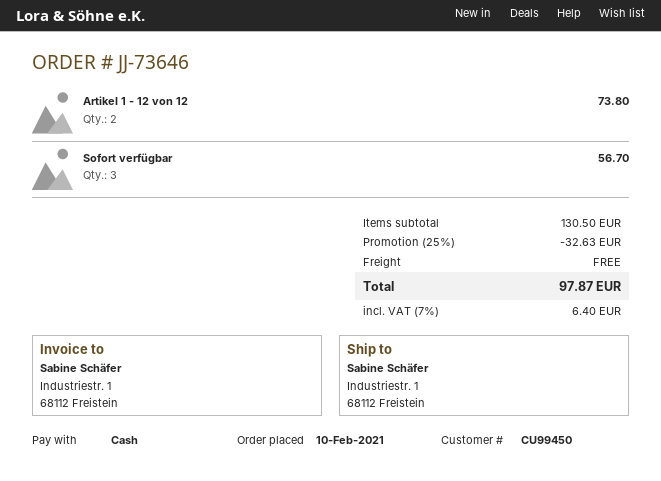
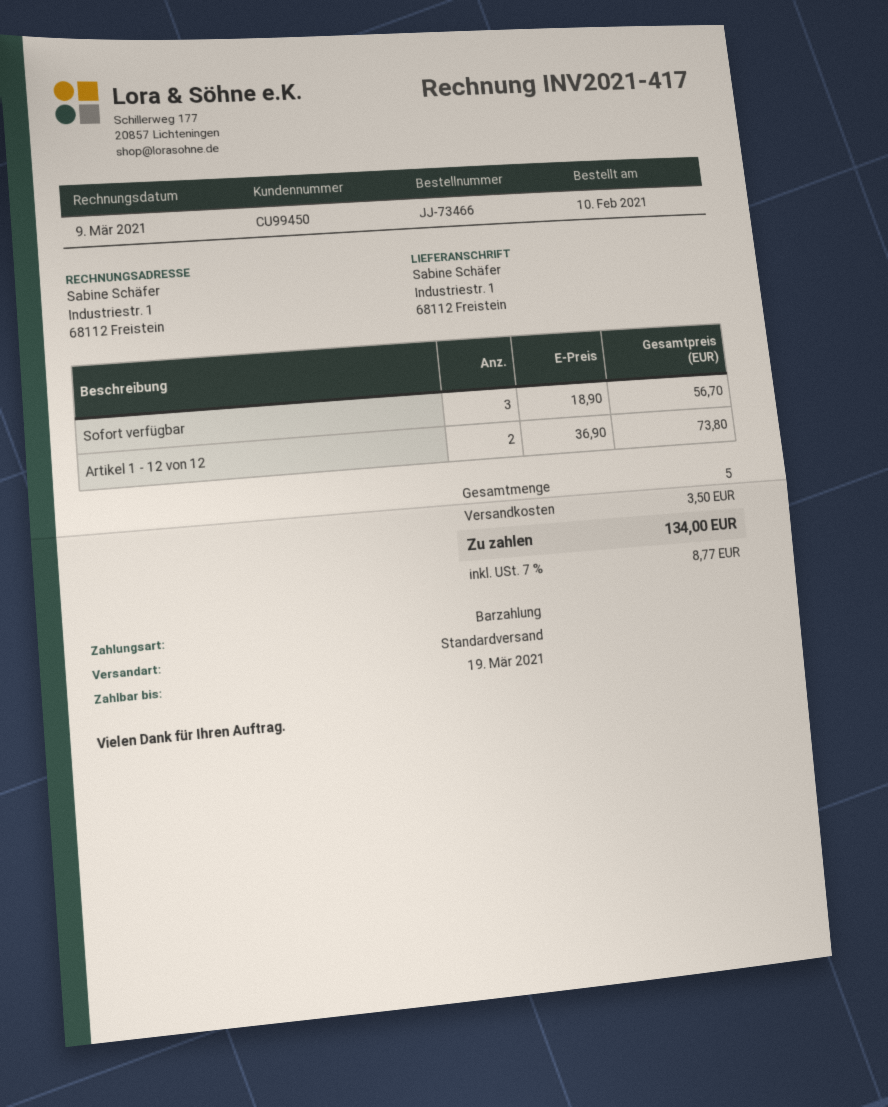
order number: JJ-73646 -> JJ-73466
discount: 25% = 32.63 -> none
shipping: 0.00 -> 3.50
tax: 7% = 6.40 -> 7% = 8.77
total: 97.87 -> 134.00

